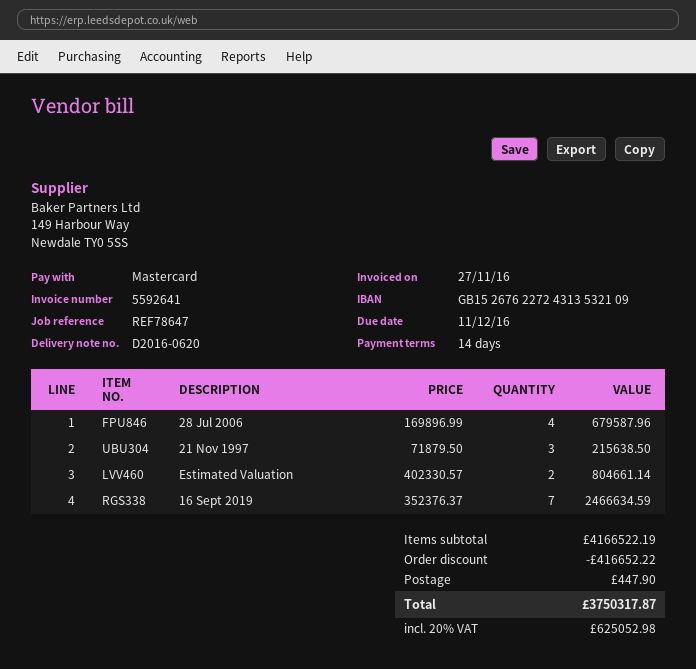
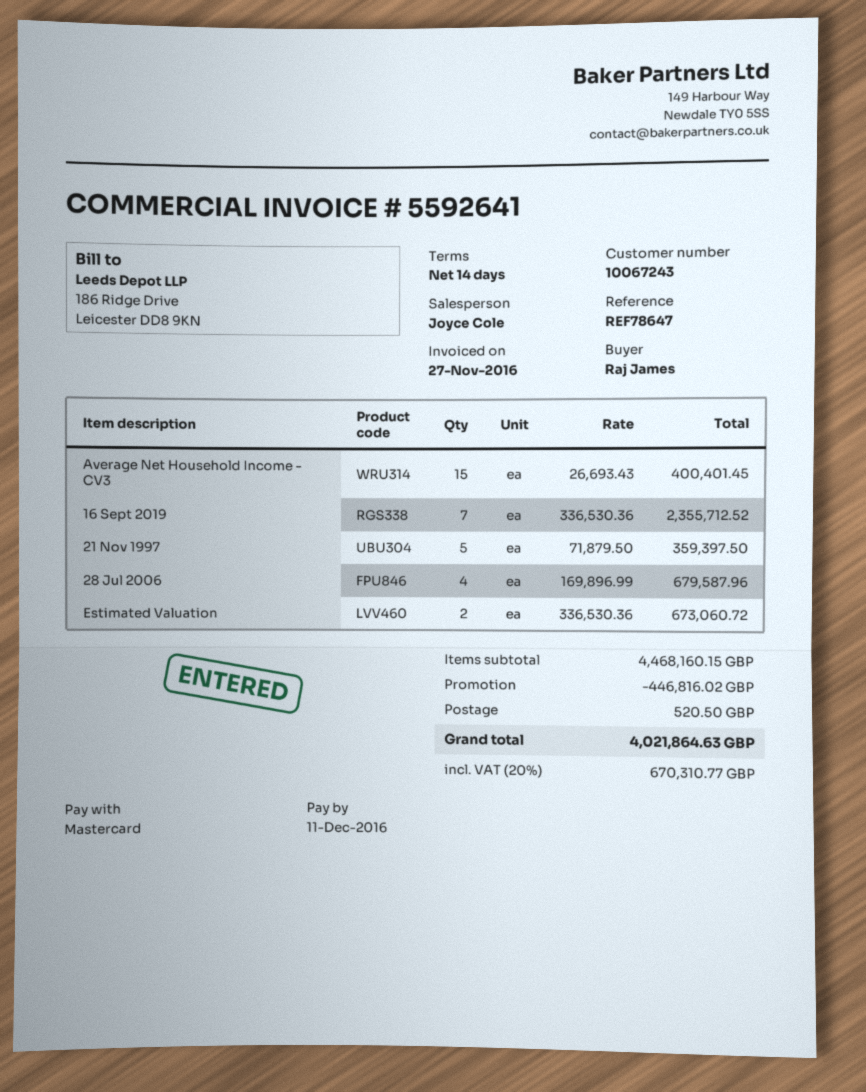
21 Nov 1997: 3 x 71879.50 = 215638.50 -> 5 x 71879.50 = 359397.50
Estimated Valuation: 2 x 402330.57 = 804661.14 -> 2 x 336530.36 = 673060.72
16 Sept 2019: 7 x 352376.37 = 2466634.59 -> 7 x 336530.36 = 2355712.52
Average Net Household Income - CV3: none -> 15 x 26693.43 = 400401.45
subtotal: 4166522.19 -> 4468160.15
discount: 416652.22 -> 446816.02
shipping: 447.90 -> 520.50
tax: 20% = 625052.98 -> 20% = 670310.77
total: 3750317.87 -> 4021864.63

